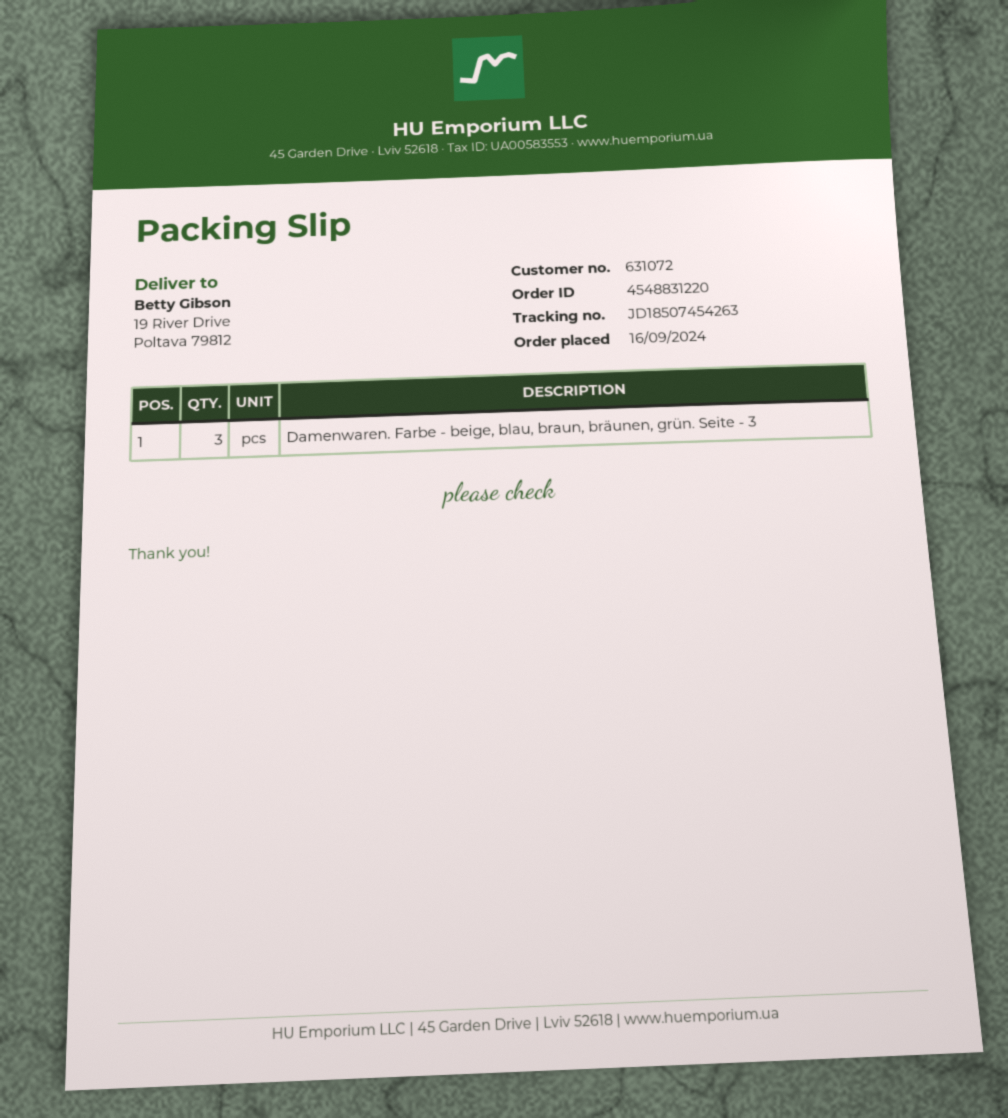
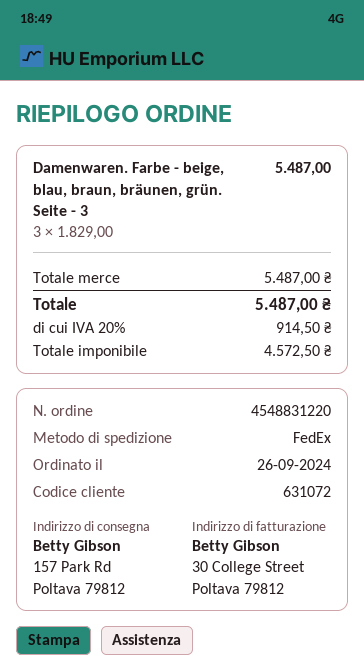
order date: 2024-09-16 -> 2024-09-26
ship to: 19 River Drive, Poltava 79812 -> 157 Park Rd, Poltava 79812

